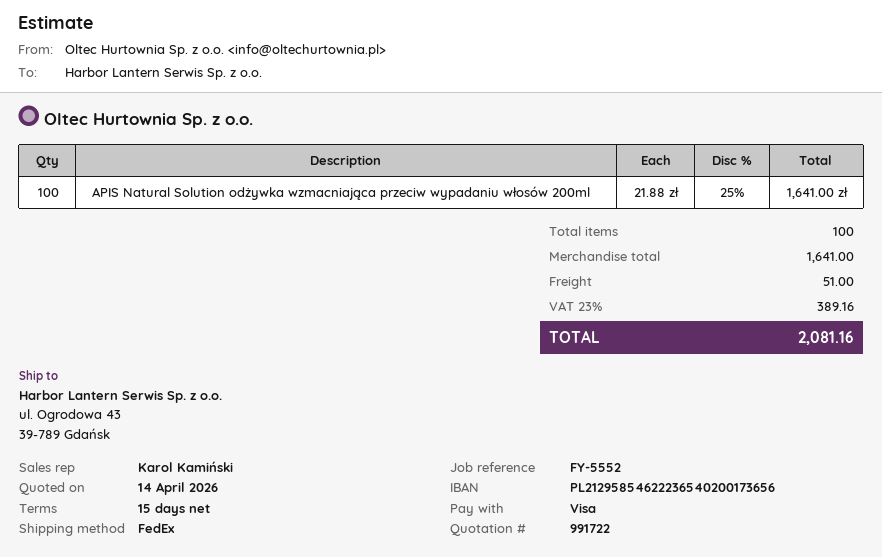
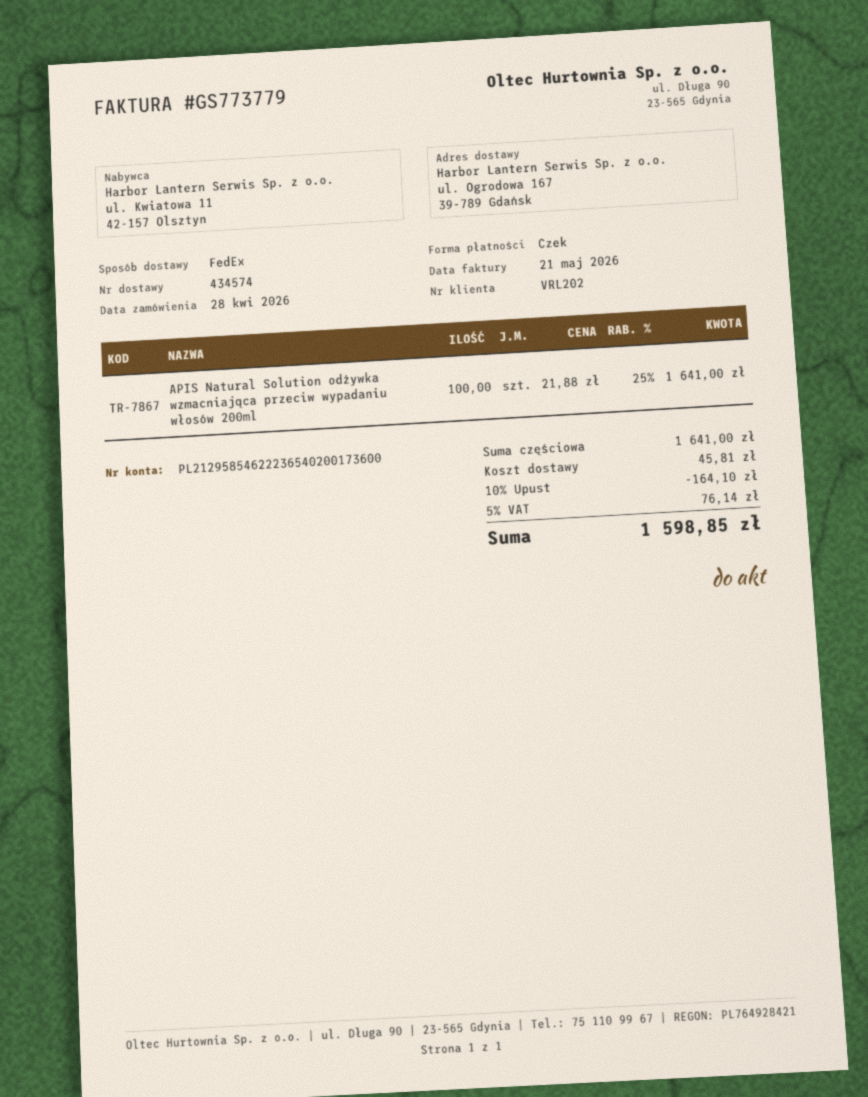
payment method: Visa -> cheque
bank account: PL21295854622236540200173656 -> PL21295854622236540200173600
ship to: ul. Ogrodowa 43, 39-789 Gdańsk -> ul. Ogrodowa 167, 39-789 Gdańsk
discount: none -> 10% = 164.10
shipping: 51.00 -> 45.81
tax: 23% = 389.16 -> 5% = 76.14
total: 2081.16 -> 1598.85

